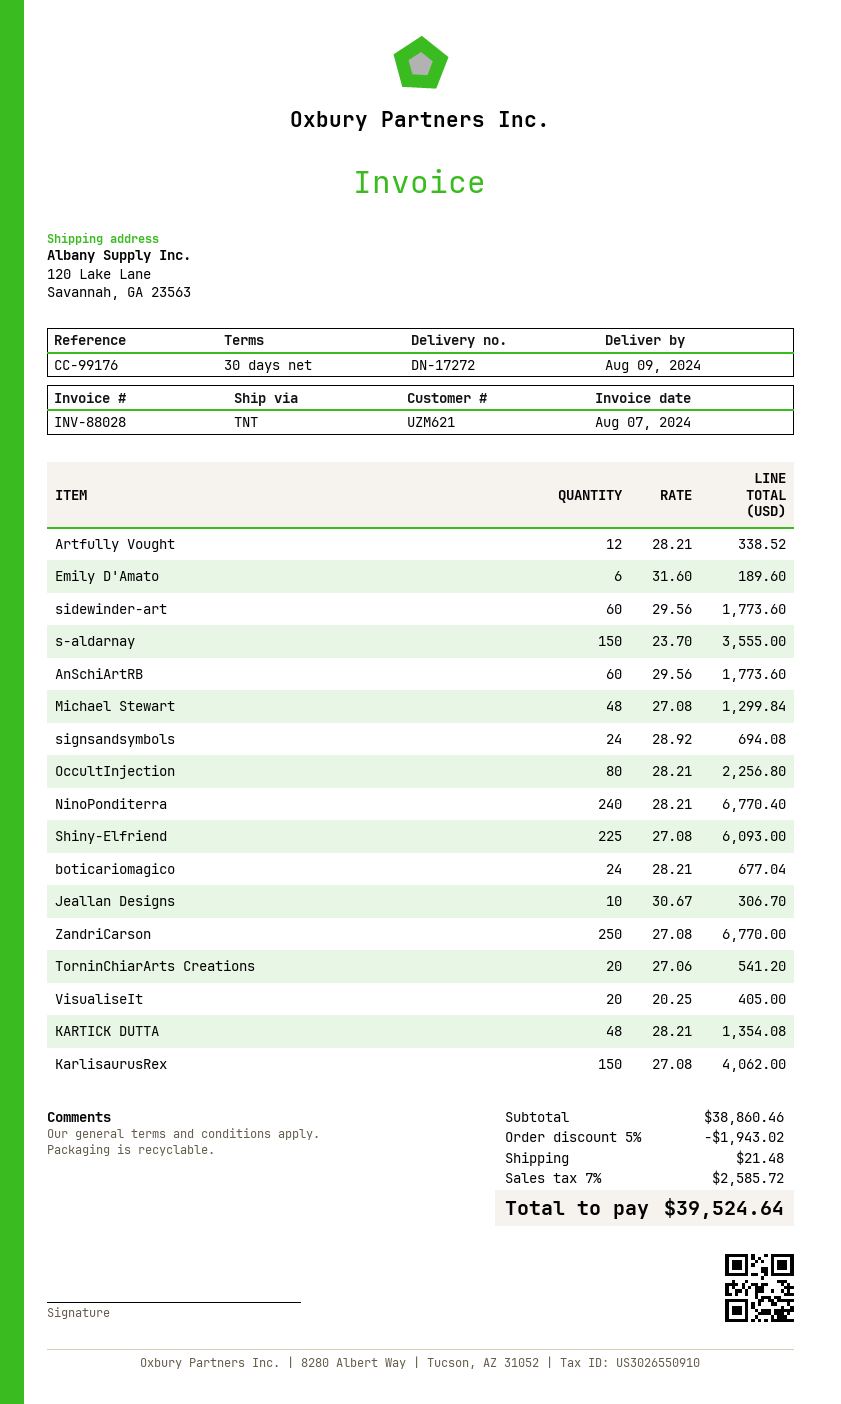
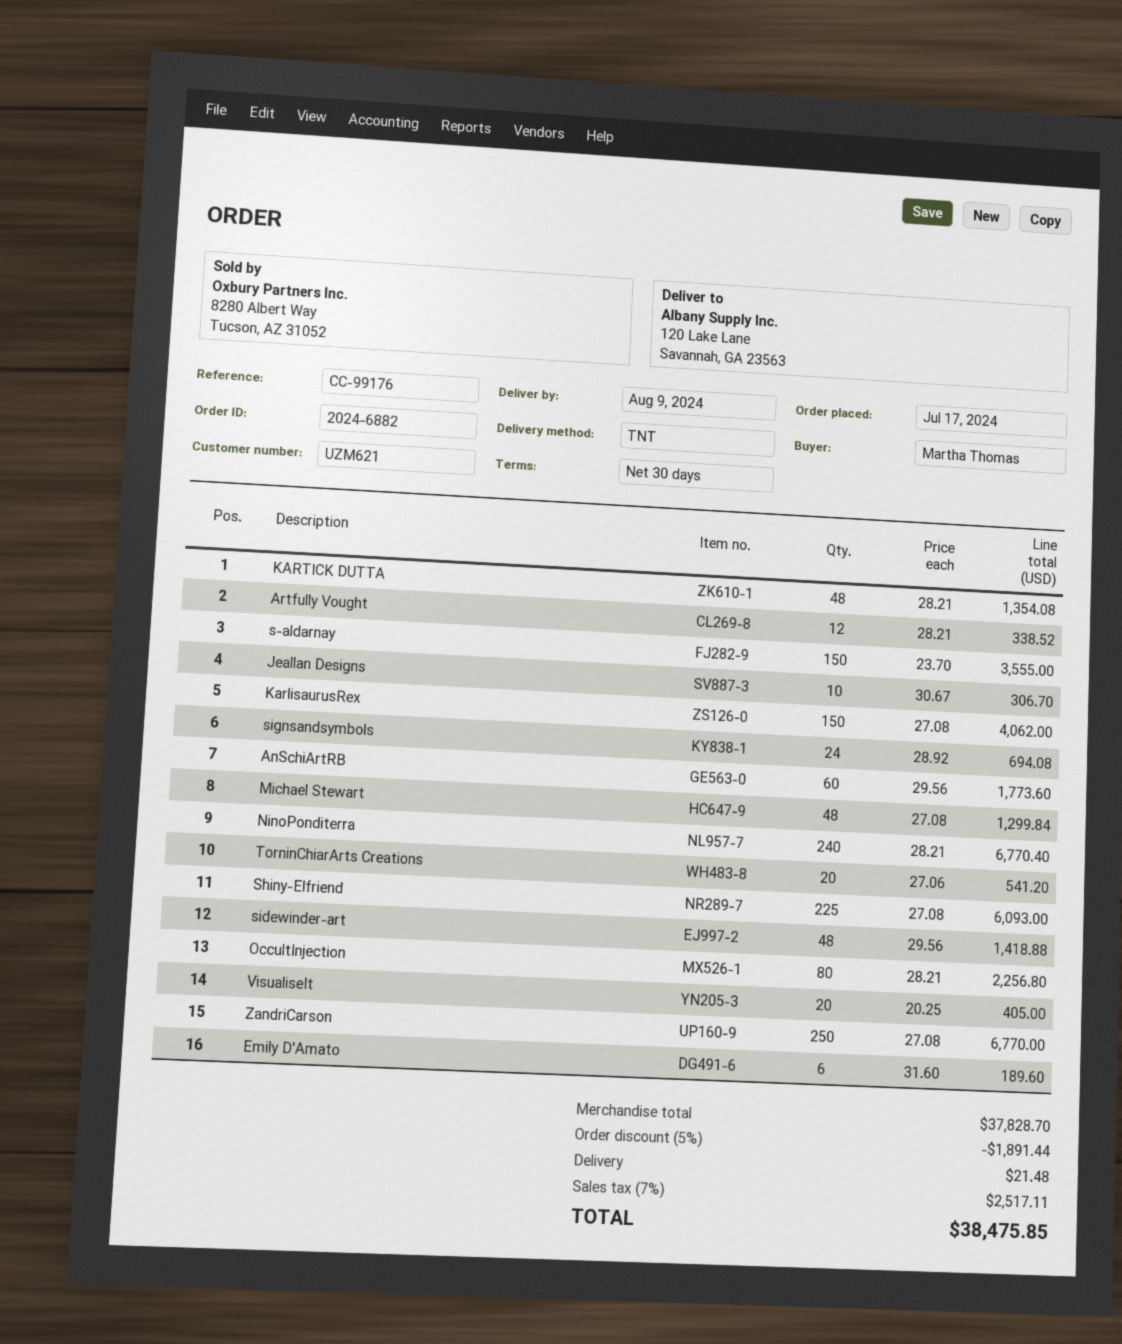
sidewinder-art: 60 x 29.56 = 1773.60 -> 48 x 29.56 = 1418.88
boticariomagico: 24 x 28.21 = 677.04 -> none
subtotal: 38860.46 -> 37828.70
discount: 5% = 1943.02 -> 5% = 1891.44
tax: 7% = 2585.72 -> 7% = 2517.11
total: 39524.64 -> 38475.85

